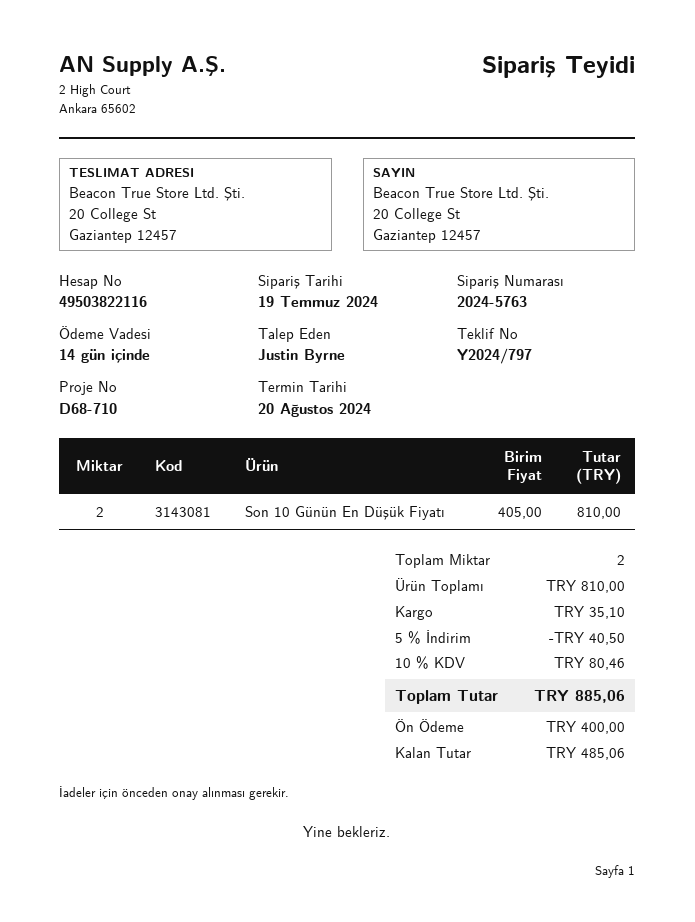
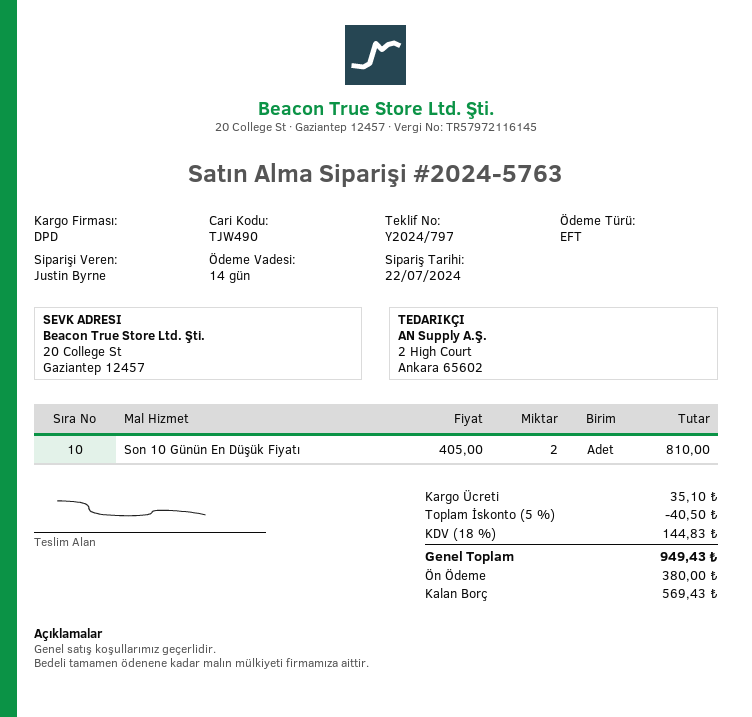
order date: 2024-07-19 -> 2024-07-22
tax: 10% = 80.46 -> 18% = 144.83
total: 885.06 -> 949.43
deposit: 400.00 -> 380.00
balance: 485.06 -> 569.43

